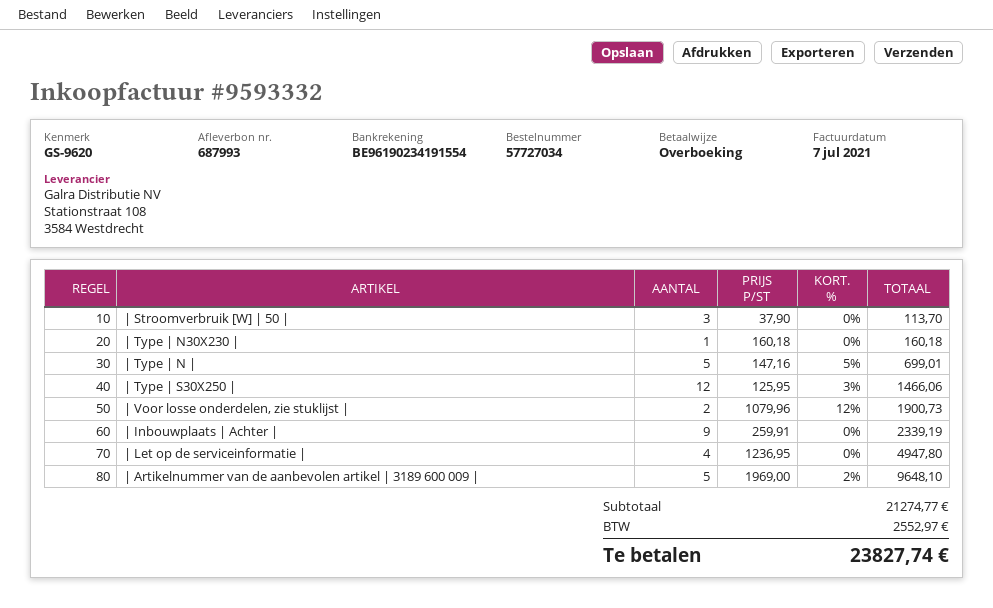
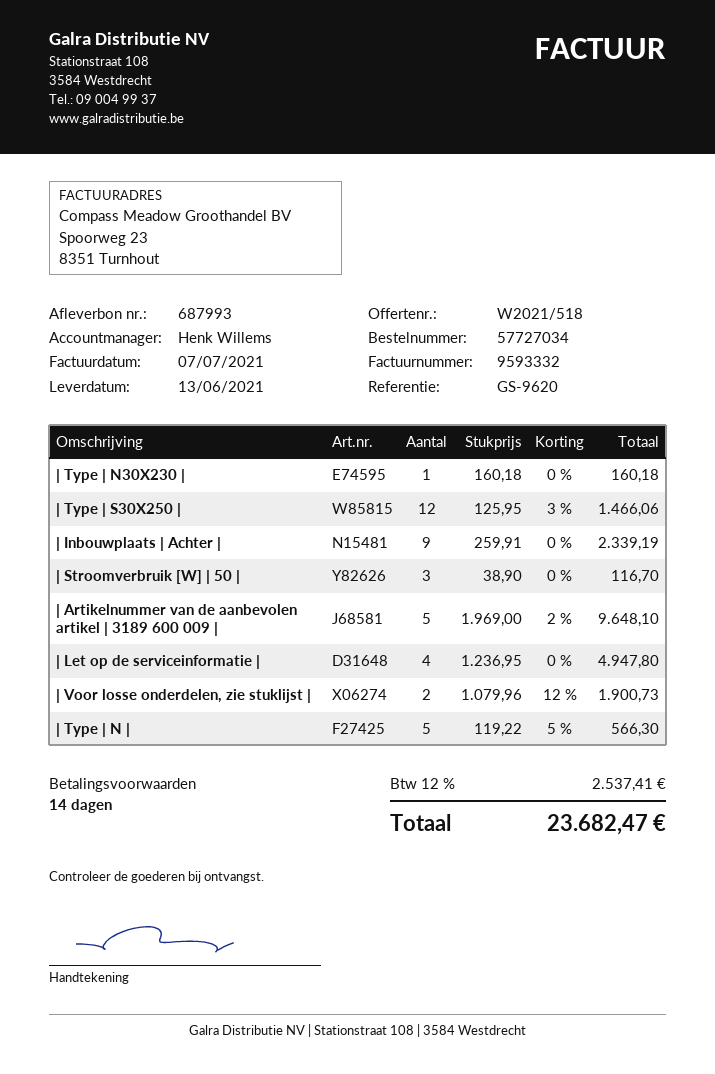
| Stroomverbruik [W] | 50 |: 3 x 37.90 = 113.70 -> 3 x 38.90 = 116.70
| Type | N |: 5 x 147.16 - 5% = 699.01 -> 5 x 119.22 - 5% = 566.30
tax: 2552.97 -> 2537.41
total: 23827.74 -> 23682.47

